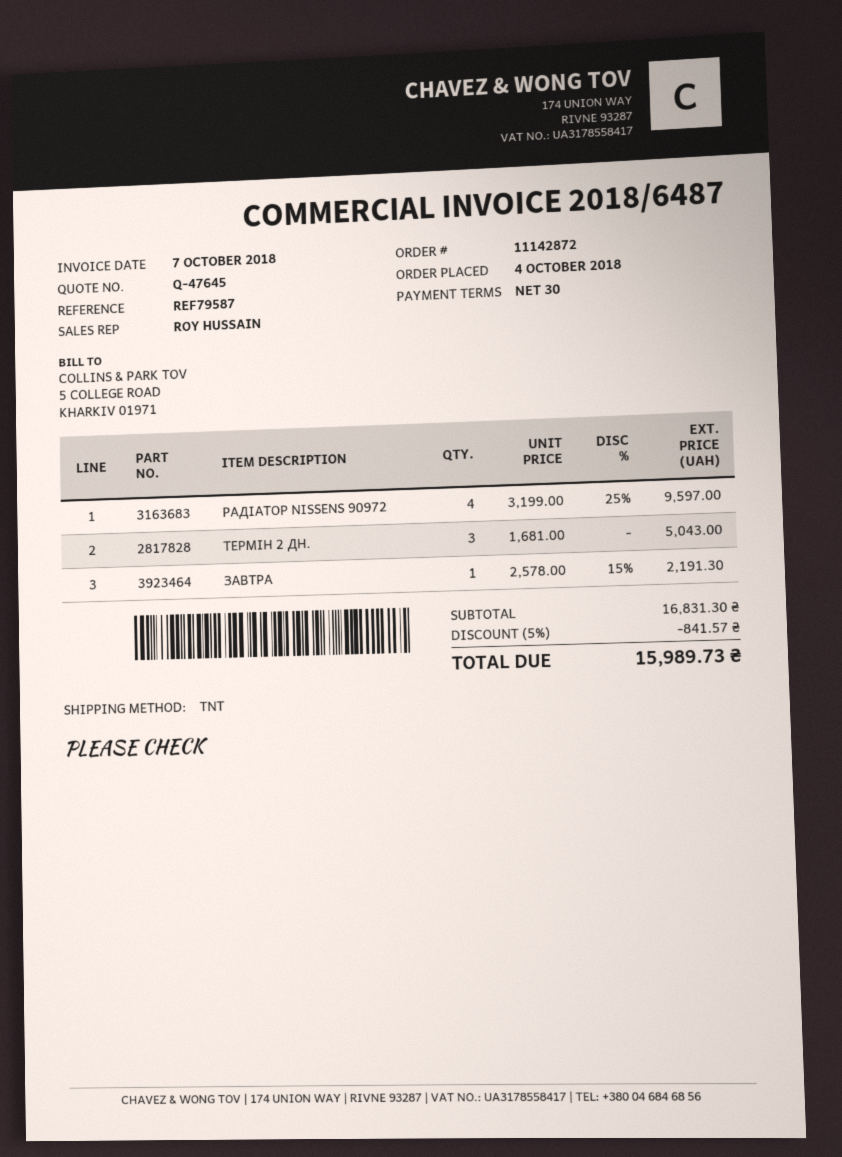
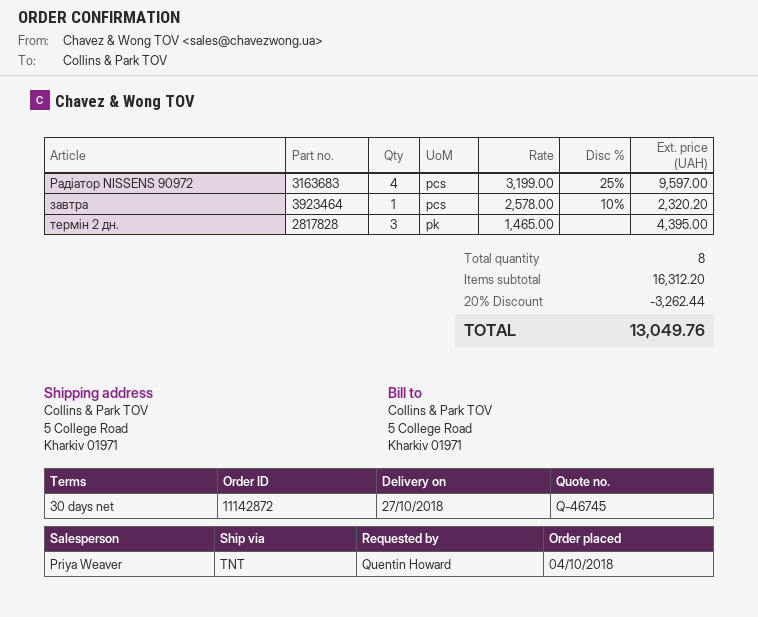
quote number: Q-47645 -> Q-46745
sales rep: ROY HUSSAIN -> Priya Weaver
ТЕРМІН 2 ДН.: 3 x 1681.00 = 5043.00 -> 3 x 1465.00 = 4395.00
ЗАВТРА: 1 x 2578.00 - 15% = 2191.30 -> 1 x 2578.00 - 10% = 2320.20
subtotal: 16831.30 -> 16312.20
discount: 5% = 841.57 -> 20% = 3262.44
total: 15989.73 -> 13049.76

